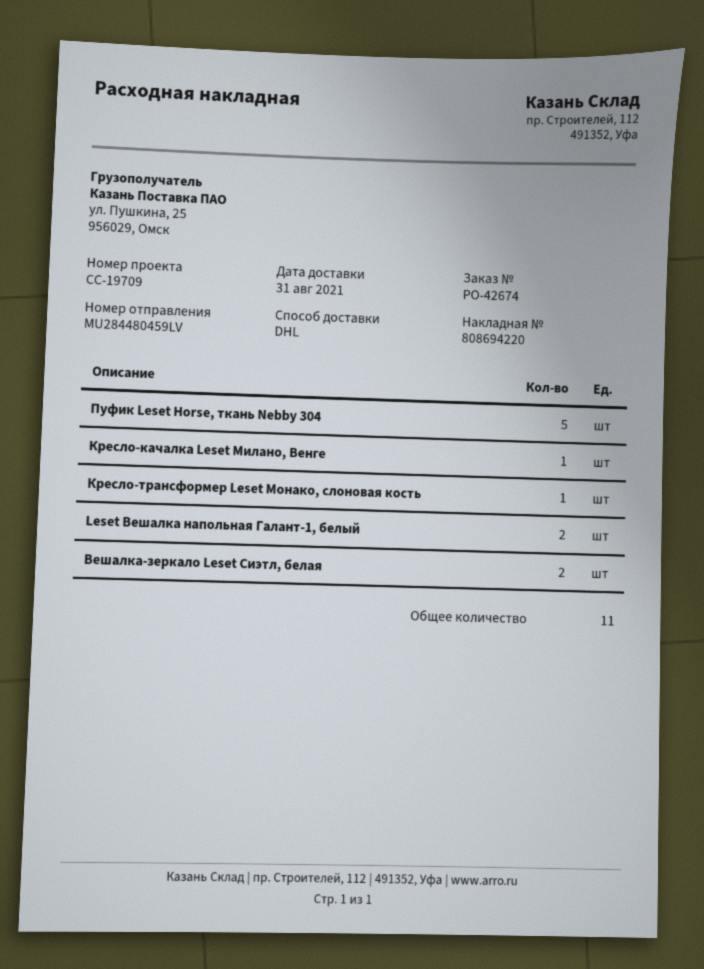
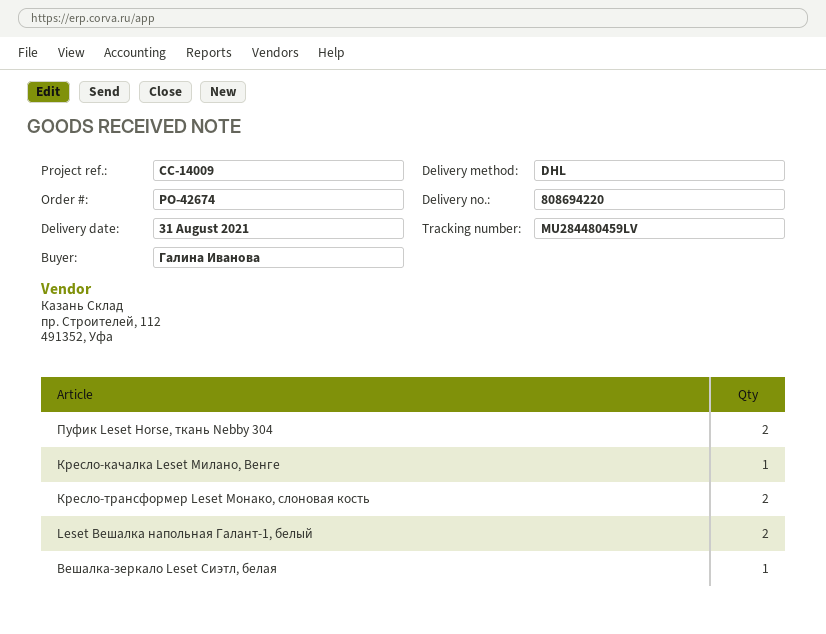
reference: CC-19709 -> CC-14009
Пуфик Leset Horse, ткань Nebby 304: 5 -> 2
Кресло-трансформер Leset Монако, слоновая кость: 1 -> 2
Вешалка-зеркало Leset Сиэтл, белая: 2 -> 1

